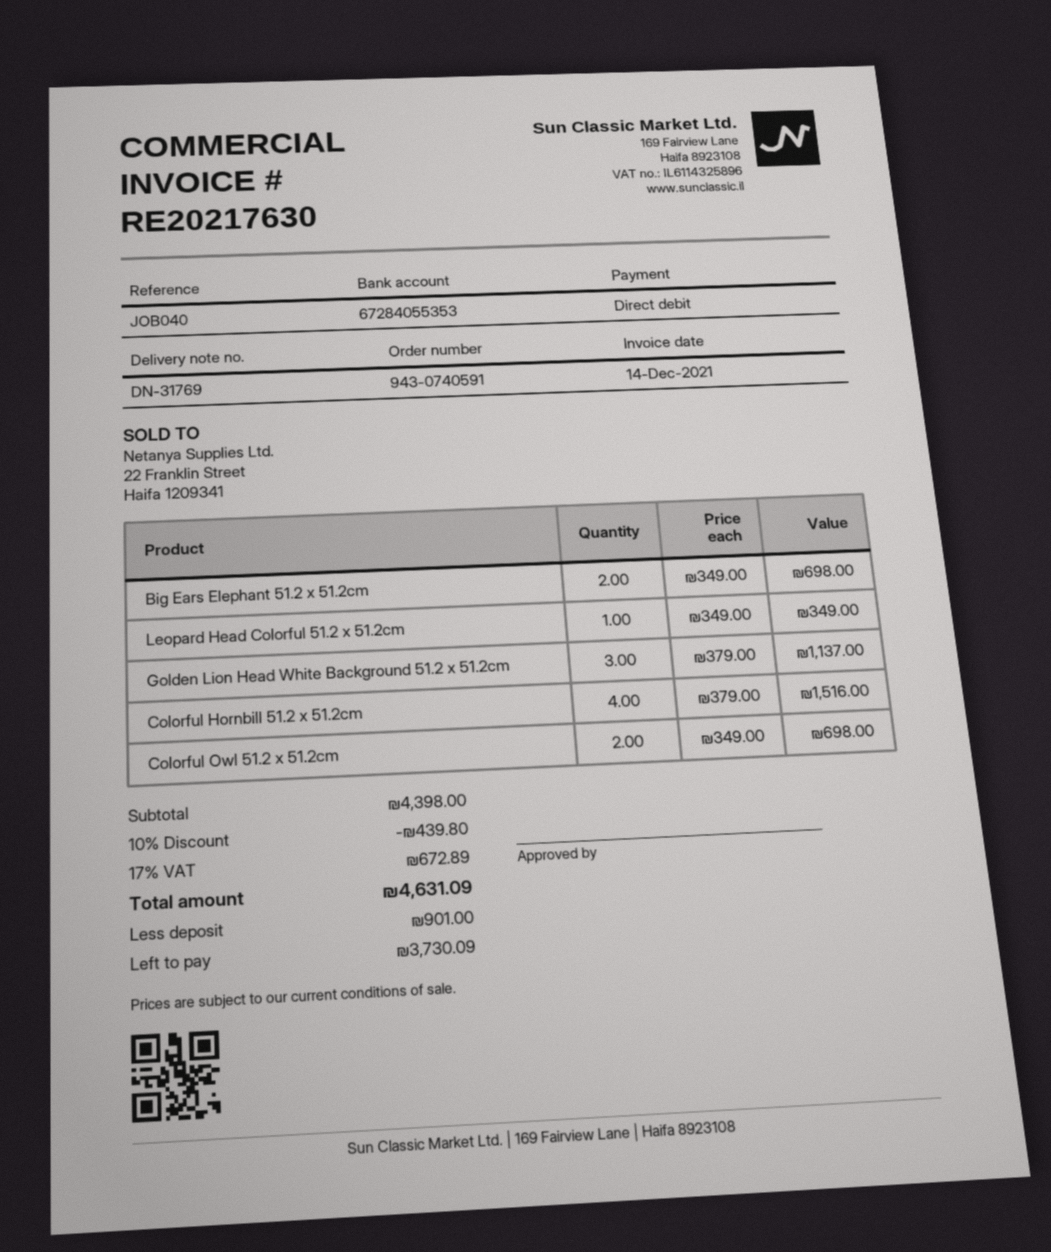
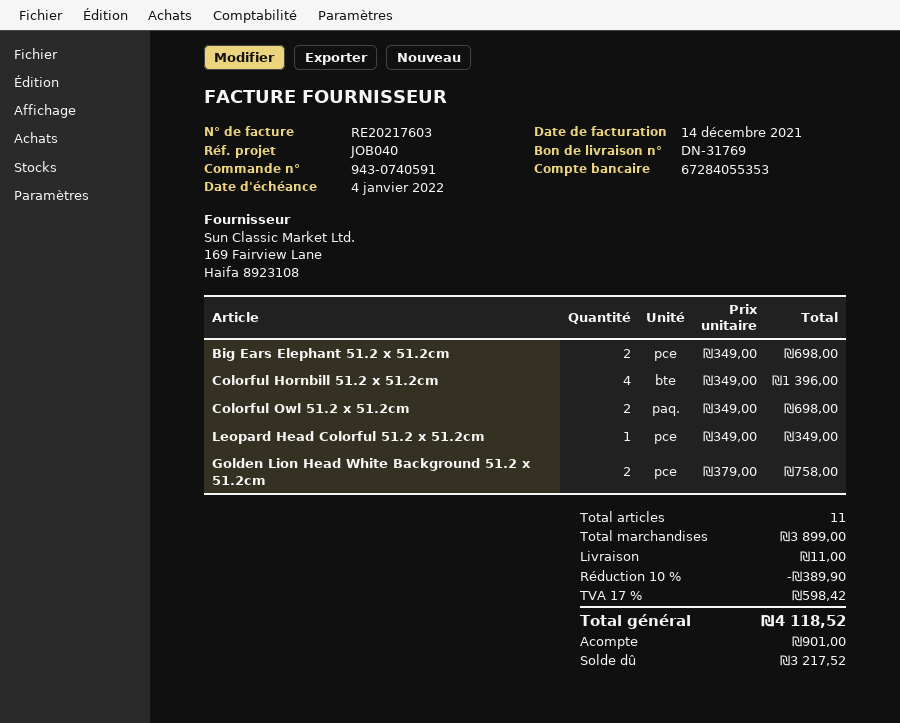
invoice number: RE20217630 -> RE20217603
Golden Lion Head White Background 51.2 x 51.2cm: 3 x 379.00 = 1137.00 -> 2 x 379.00 = 758.00
Colorful Hornbill 51.2 x 51.2cm: 4 x 379.00 = 1516.00 -> 4 x 349.00 = 1396.00
subtotal: 4398.00 -> 3899.00
discount: 10% = 439.80 -> 10% = 389.90
shipping: none -> 11.00
tax: 17% = 672.89 -> 17% = 598.42
total: 4631.09 -> 4118.52
balance: 3730.09 -> 3217.52

